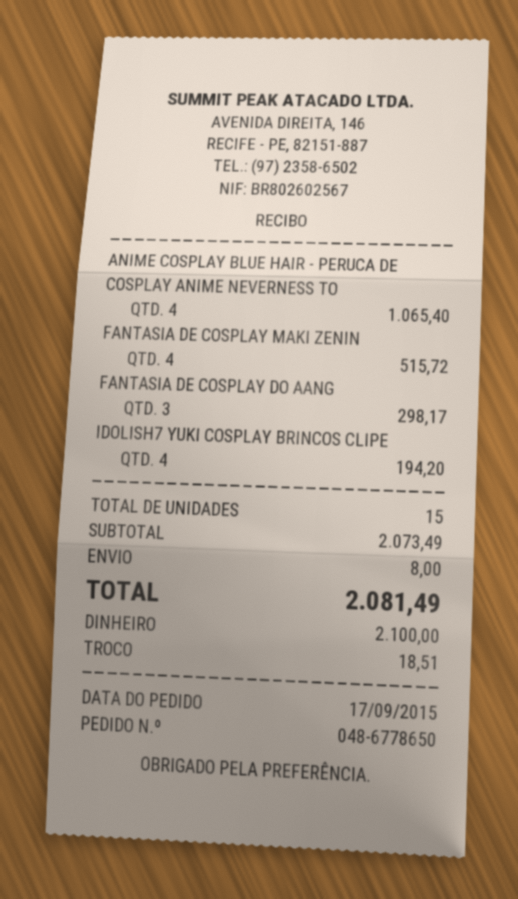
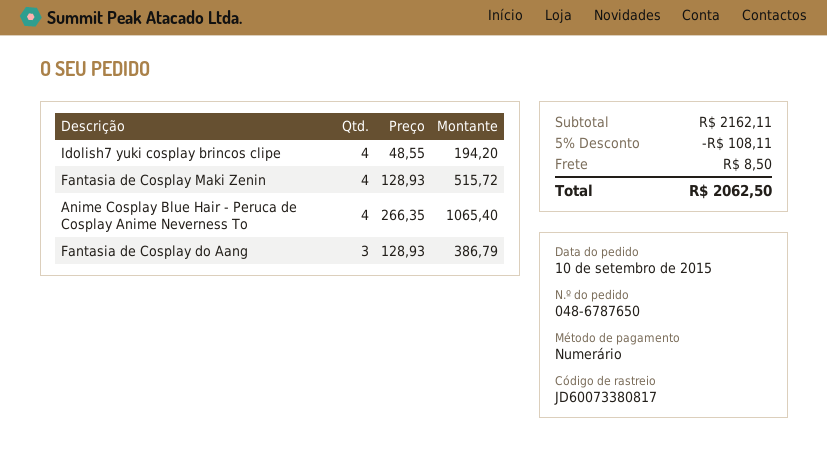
order number: 048-6778650 -> 048-6787650
order date: 2015-09-17 -> 2015-09-10
FANTASIA DE COSPLAY DO AANG: 3 for 298.17 -> 3 for 386.79
subtotal: 2073.49 -> 2162.11
discount: none -> 5% = 108.11
shipping: 8.00 -> 8.50
total: 2081.49 -> 2062.50

